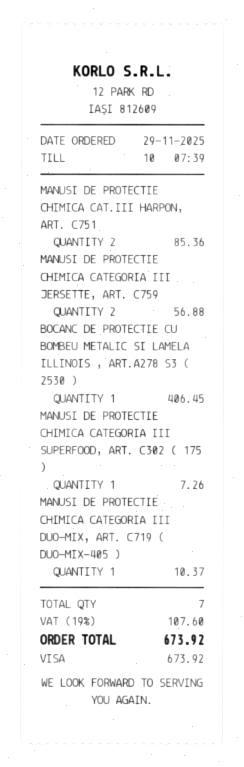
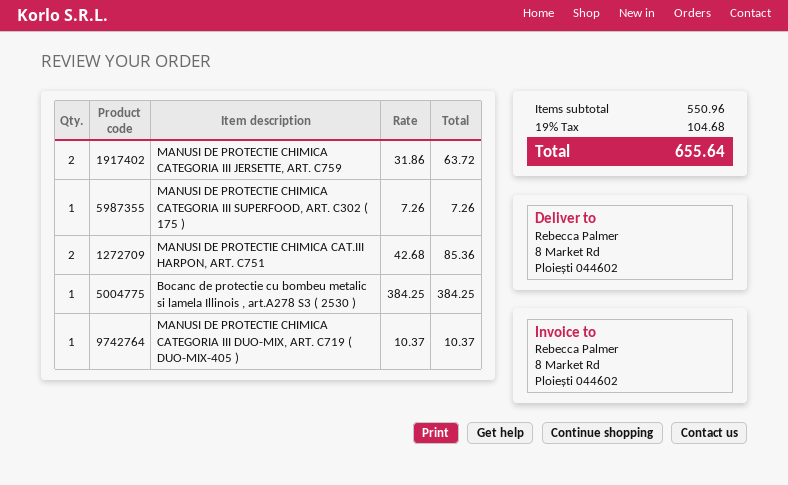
MANUSI DE PROTECTIE CHIMICA CATEGORIA III JERSETTE, ART. C759: 2 for 56.88 -> 2 for 63.72
BOCANC DE PROTECTIE CU BOMBEU METALIC SI LAMELA ILLINOIS , ART.A278 S3 ( 2530 ): 1 for 406.45 -> 1 for 384.25
tax: 19% = 107.60 -> 19% = 104.68
total: 673.92 -> 655.64

